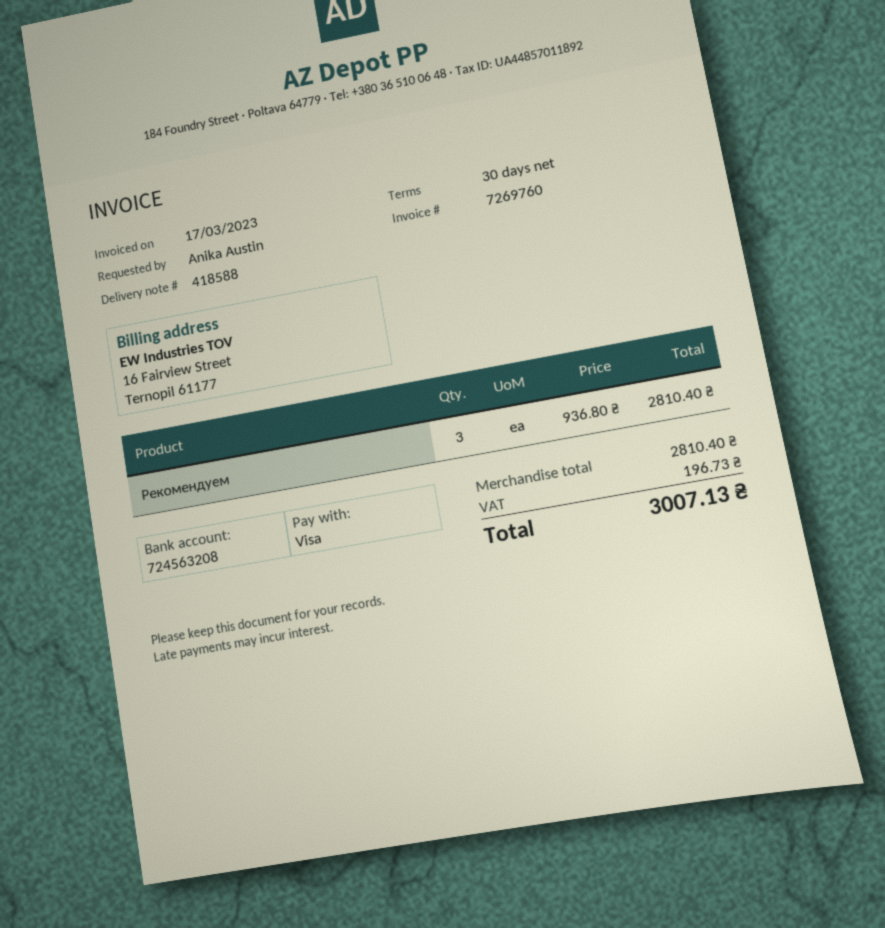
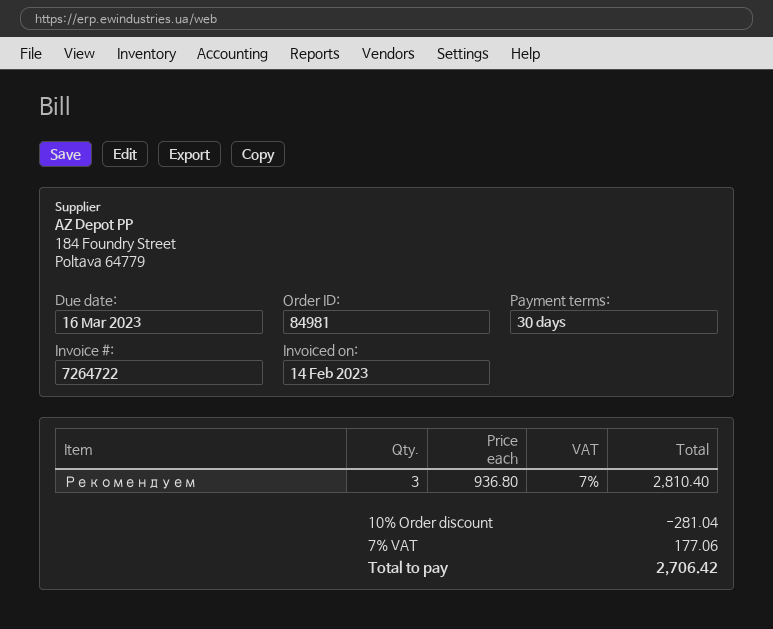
invoice number: 7269760 -> 7264722
invoice date: 2023-03-17 -> 2023-02-14
discount: none -> 10% = 281.04
tax: 196.73 -> 177.06
total: 3007.13 -> 2706.42

